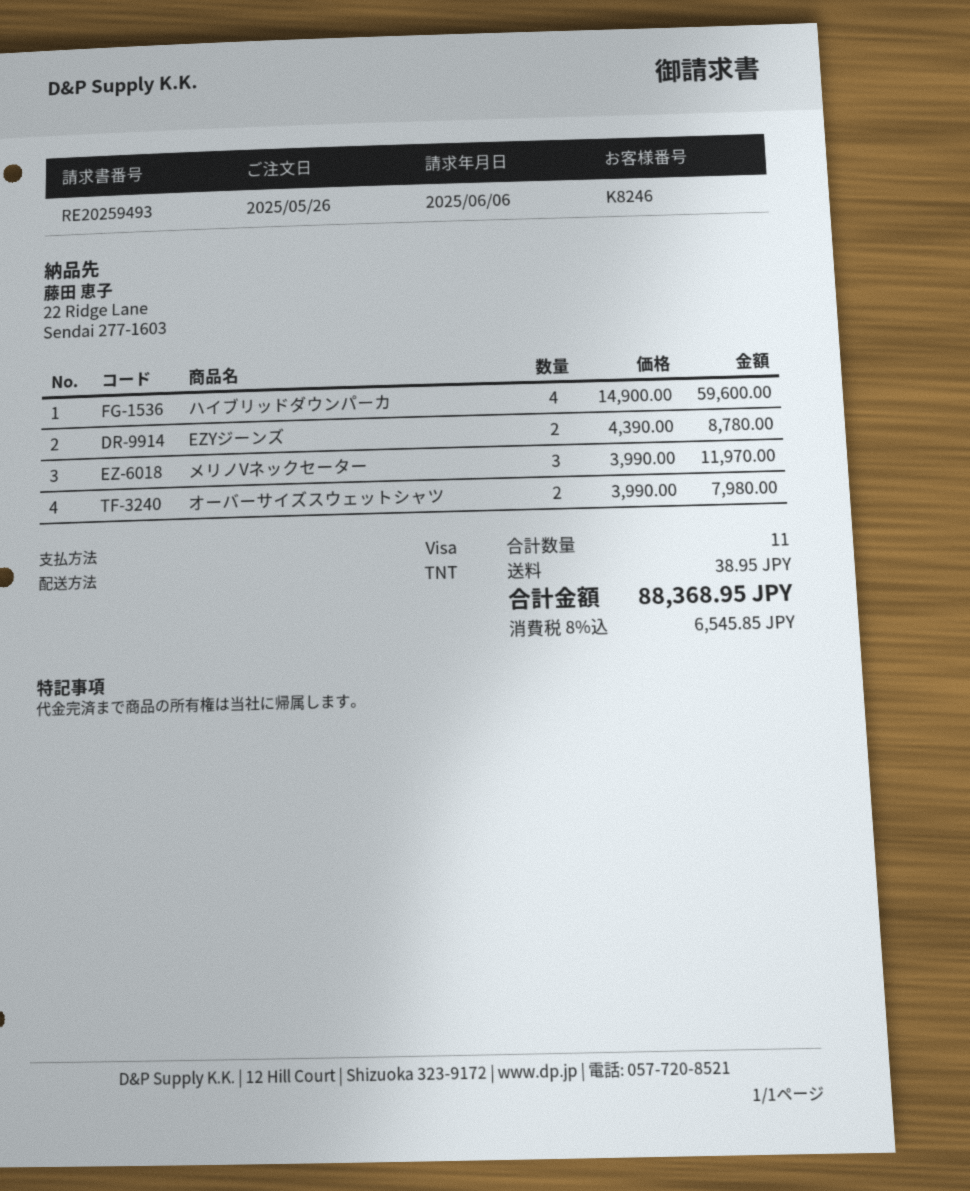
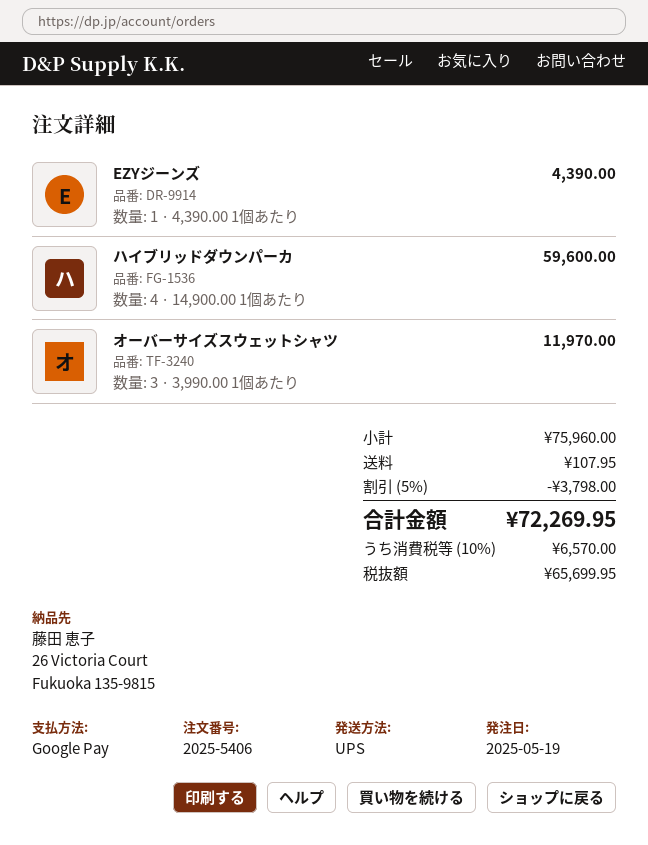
order date: 2025-05-26 -> 2025-05-19
payment method: Visa -> Google Pay
shipping method: TNT -> UPS
ship to: 22 Ridge Lane, Sendai 277-1603 -> 26 Victoria Court, Fukuoka 135-9815
EZYジーンズ: 2 x 4390.00 = 8780.00 -> 1 x 4390.00 = 4390.00
メリノVネックセーター: 3 x 3990.00 = 11970.00 -> none
オーバーサイズスウェットシャツ: 2 x 3990.00 = 7980.00 -> 3 x 3990.00 = 11970.00
discount: none -> 5% = 3798.00
shipping: 38.95 -> 107.95
tax: 8% = 6545.85 -> 10% = 6570.00
total: 88368.95 -> 72269.95

